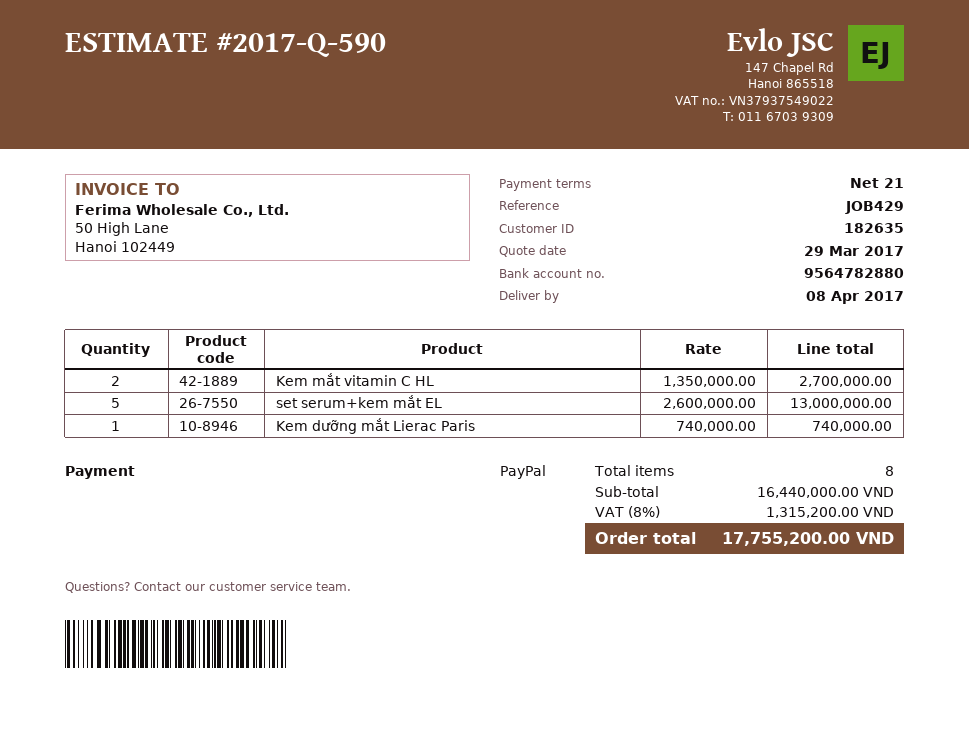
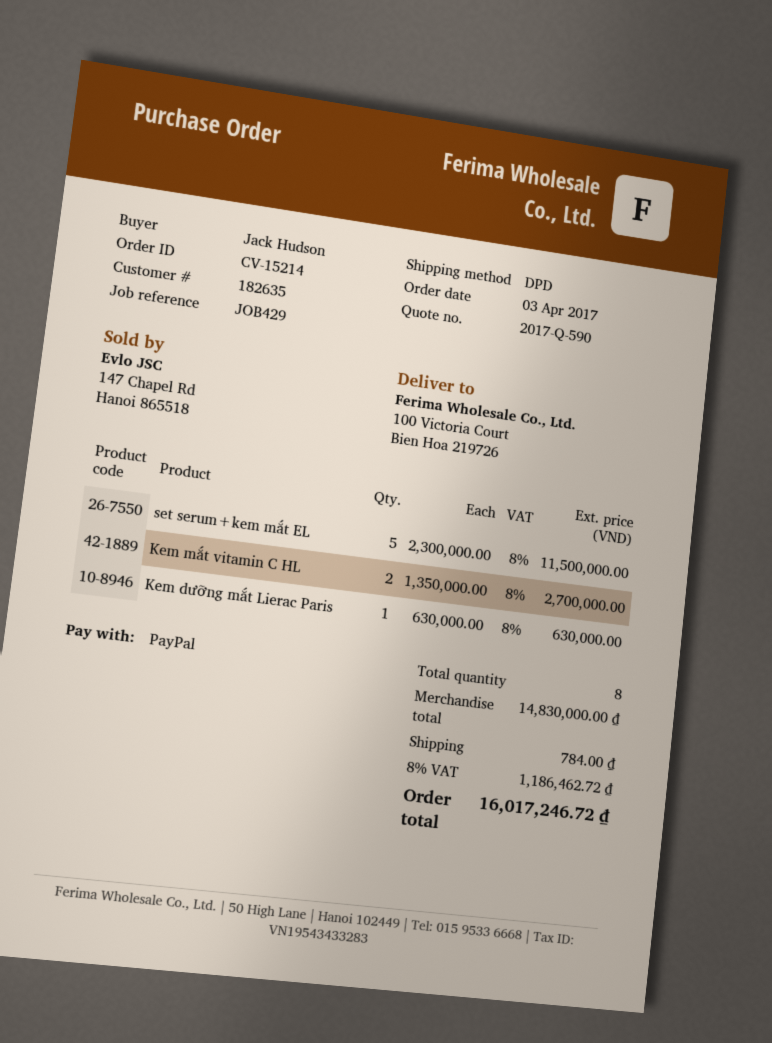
set serum+kem mắt EL: 5 x 2600000.00 = 13000000.00 -> 5 x 2300000.00 = 11500000.00
Kem dưỡng mắt Lierac Paris: 1 x 740000.00 = 740000.00 -> 1 x 630000.00 = 630000.00
subtotal: 16440000.00 -> 14830000.00
shipping: none -> 784.00
tax: 8% = 1315200.00 -> 8% = 1186462.72
total: 17755200.00 -> 16017246.72

